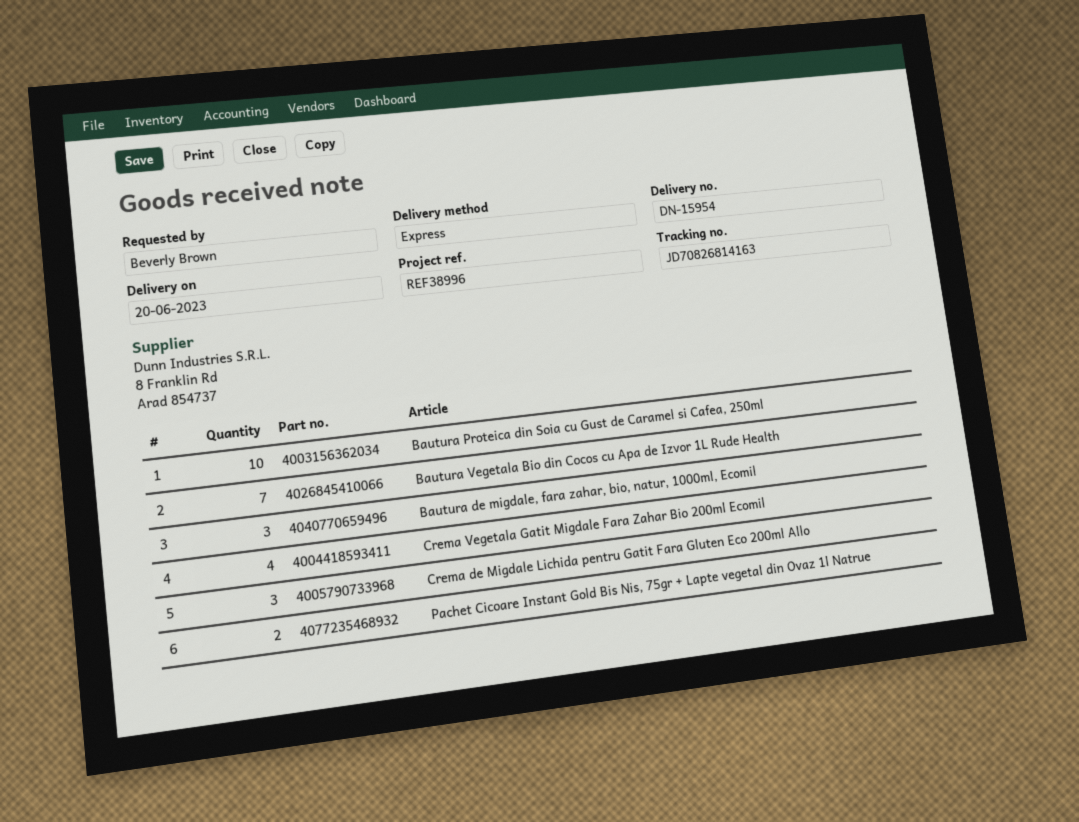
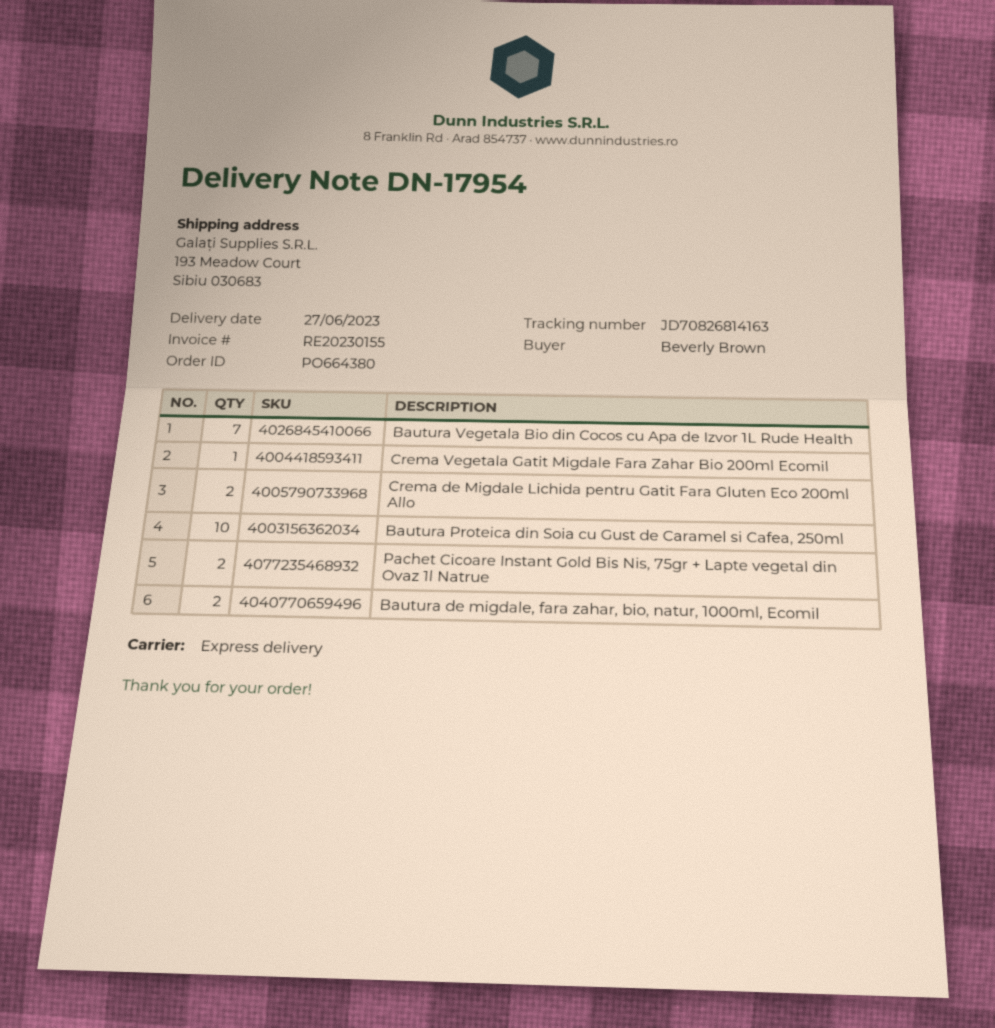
delivery note number: DN-15954 -> DN-17954
delivery date: 2023-06-20 -> 2023-06-27
Bautura de migdale, fara zahar, bio, natur, 1000ml, Ecomil: 3 -> 2
Crema Vegetala Gatit Migdale Fara Zahar Bio 200ml Ecomil: 4 -> 1
Crema de Migdale Lichida pentru Gatit Fara Gluten Eco 200ml Allo: 3 -> 2

